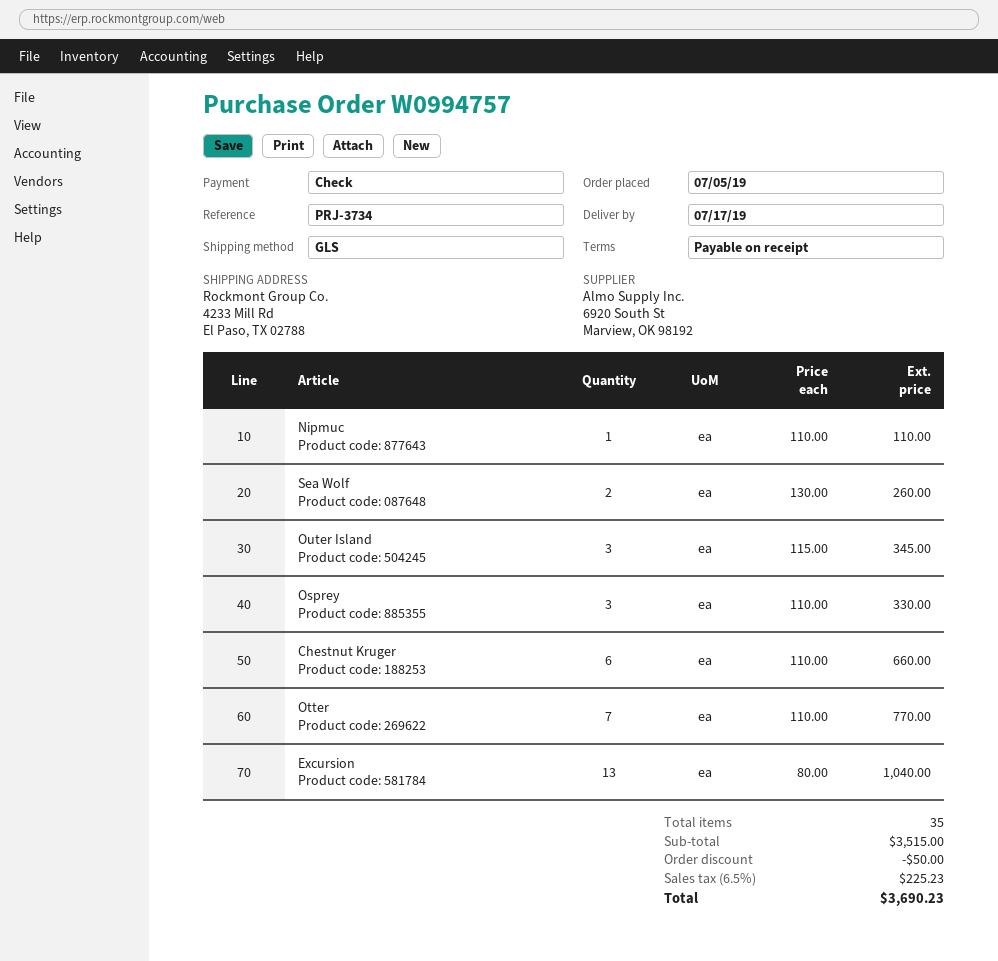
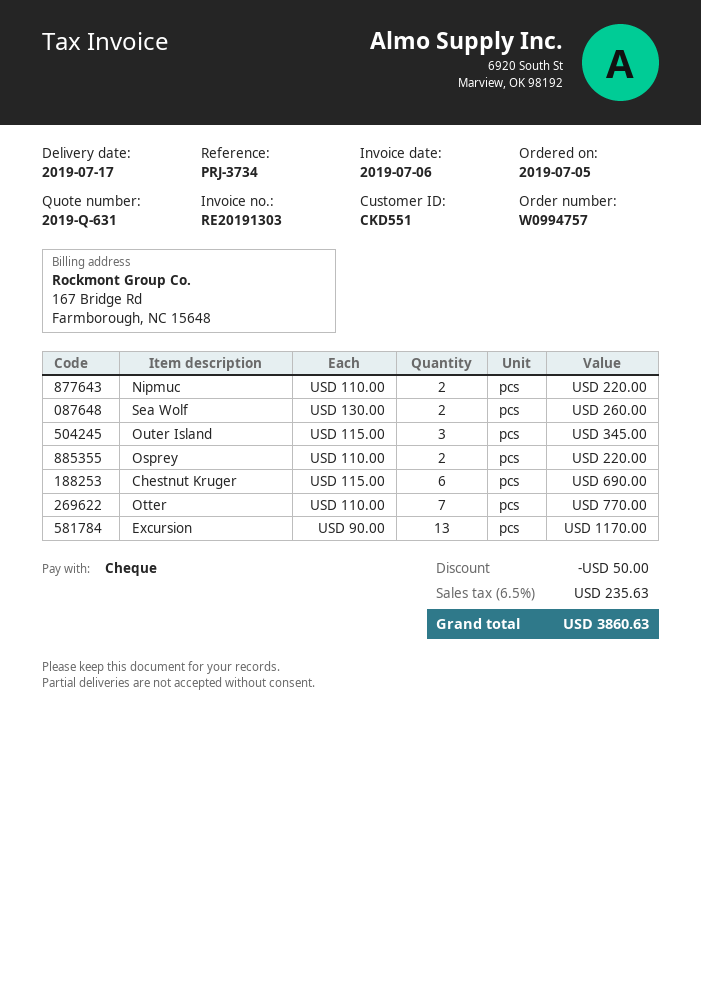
Nipmuc: 1 x 110.00 = 110.00 -> 2 x 110.00 = 220.00
Osprey: 3 x 110.00 = 330.00 -> 2 x 110.00 = 220.00
Chestnut Kruger: 6 x 110.00 = 660.00 -> 6 x 115.00 = 690.00
Excursion: 13 x 80.00 = 1040.00 -> 13 x 90.00 = 1170.00
tax: 6.5% = 225.23 -> 6.5% = 235.63
total: 3690.23 -> 3860.63

